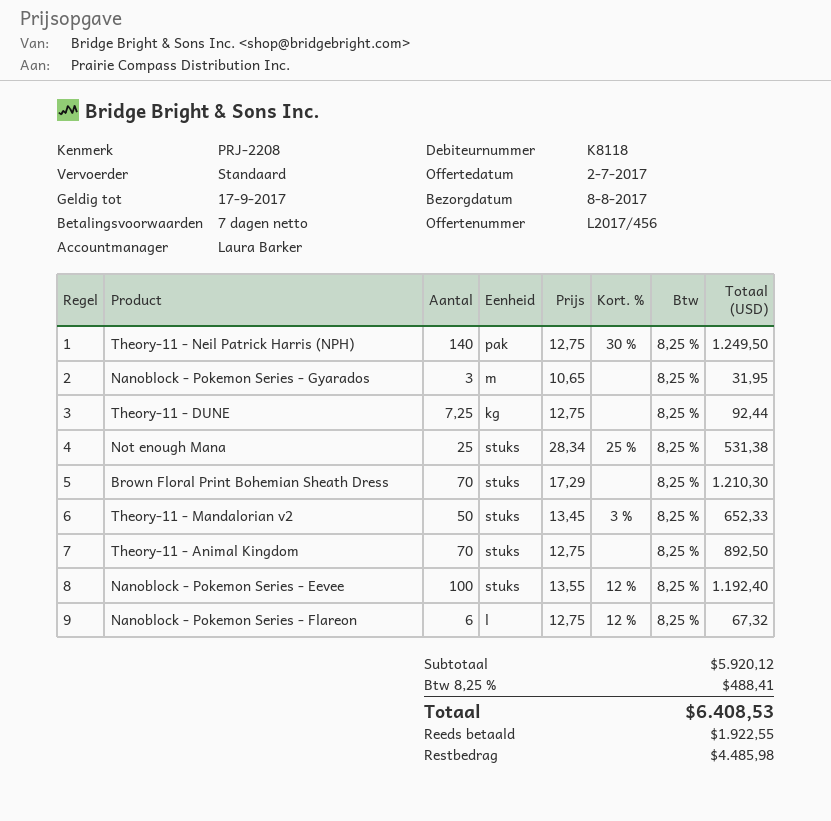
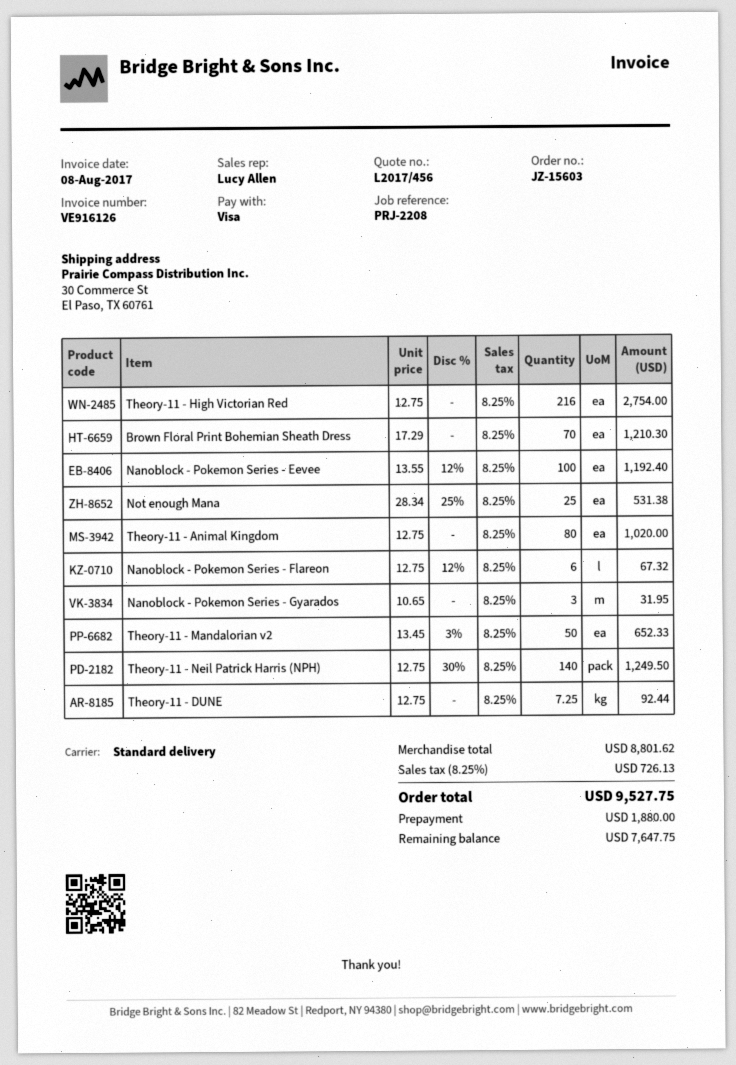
sales rep: Laura Barker -> Lucy Allen
Theory-11 - Animal Kingdom: 70 x 12.75 = 892.50 -> 80 x 12.75 = 1020.00
Theory-11 - High Victorian Red: none -> 216 x 12.75 = 2754.00
subtotal: 5920.12 -> 8801.62
tax: 8.25% = 488.41 -> 8.25% = 726.13
total: 6408.53 -> 9527.75
deposit: 1922.55 -> 1880.00
balance: 4485.98 -> 7647.75

